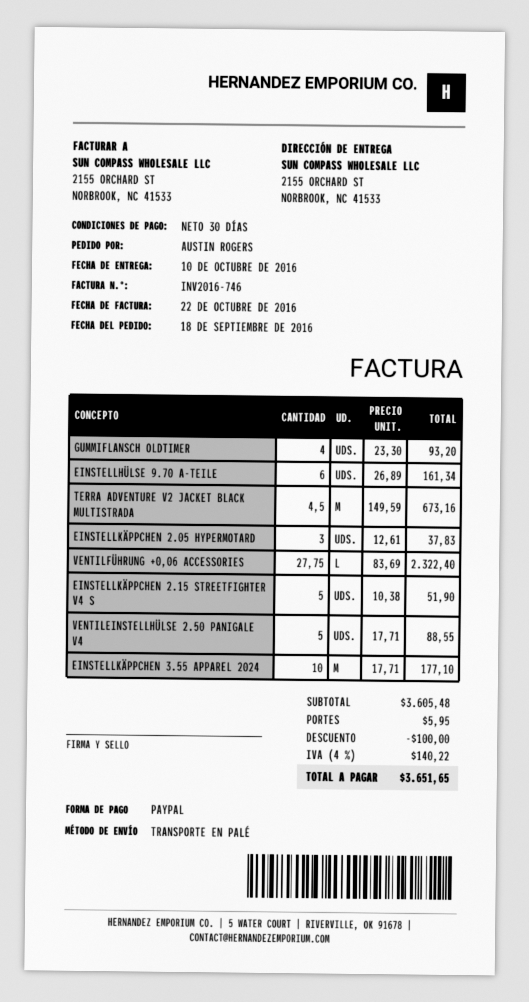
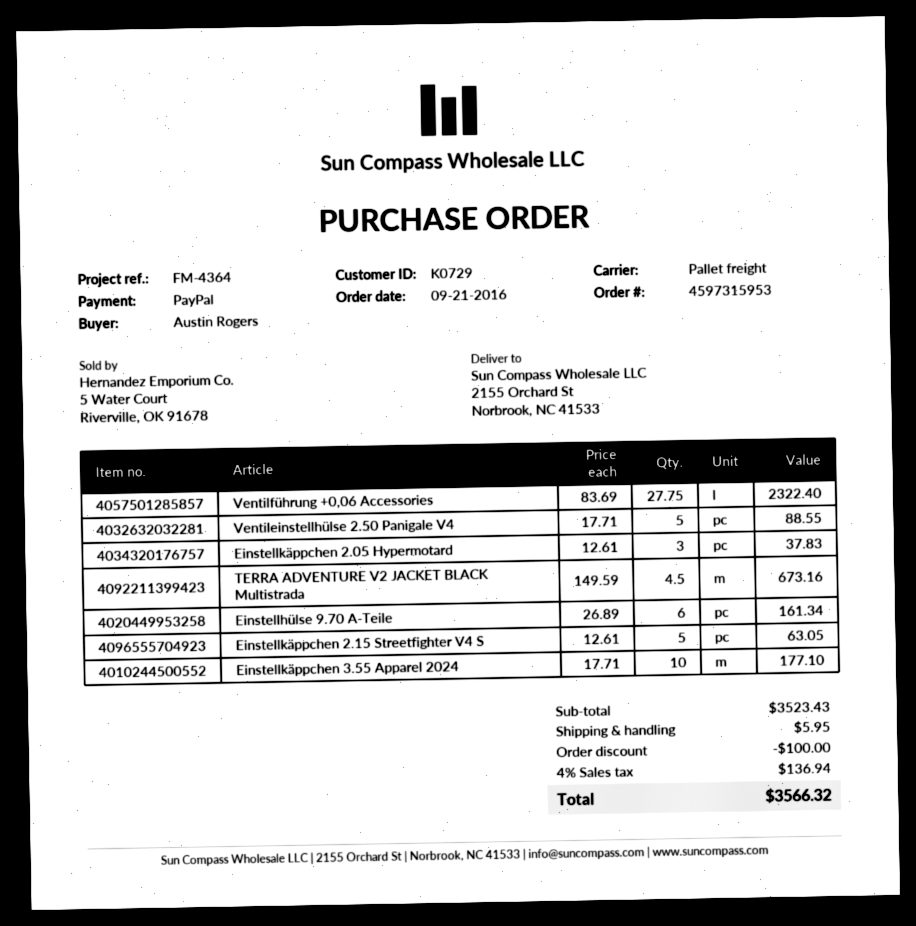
order date: 2016-09-18 -> 2016-09-21
GUMMIFLANSCH OLDTIMER: 4 x 23.30 = 93.20 -> none
EINSTELLKÄPPCHEN 2.15 STREETFIGHTER V4 S: 5 x 10.38 = 51.90 -> 5 x 12.61 = 63.05
subtotal: 3605.48 -> 3523.43
tax: 4% = 140.22 -> 4% = 136.94
total: 3651.65 -> 3566.32

